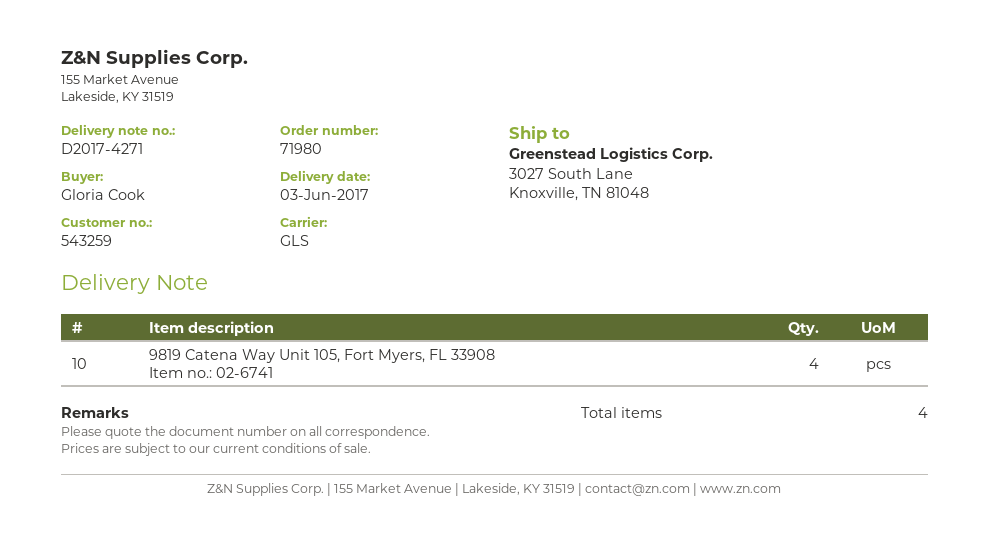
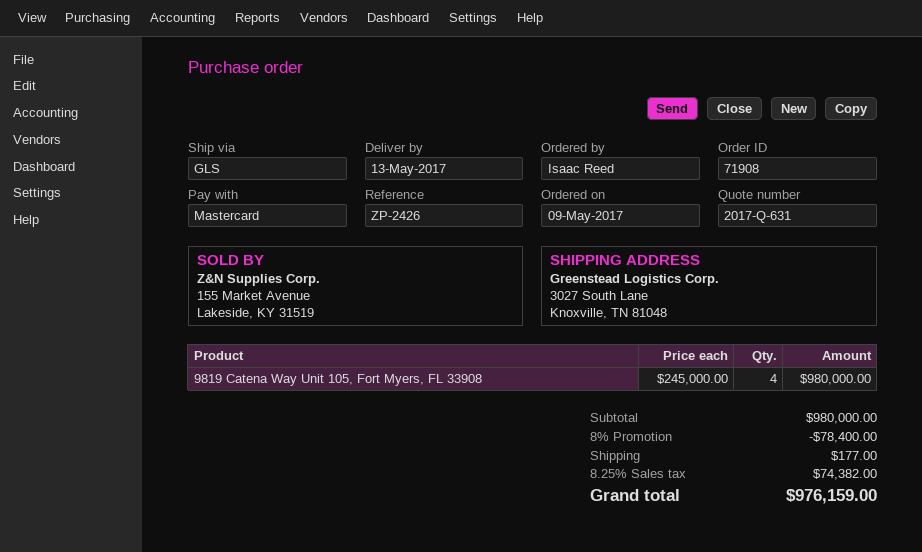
order number: 71980 -> 71908
delivery date: 2017-06-03 -> 2017-05-13
ordered by: Gloria Cook -> Isaac Reed

